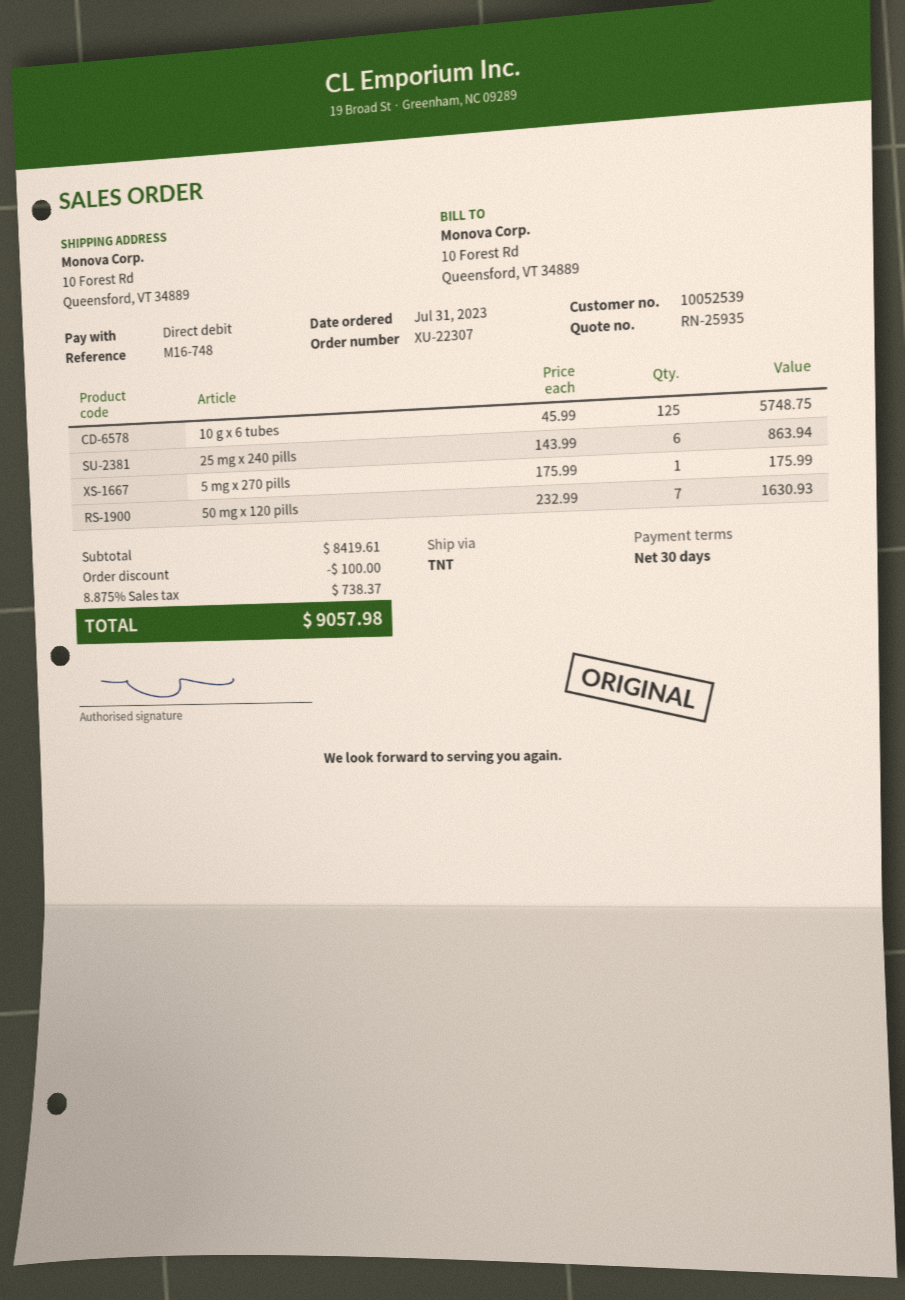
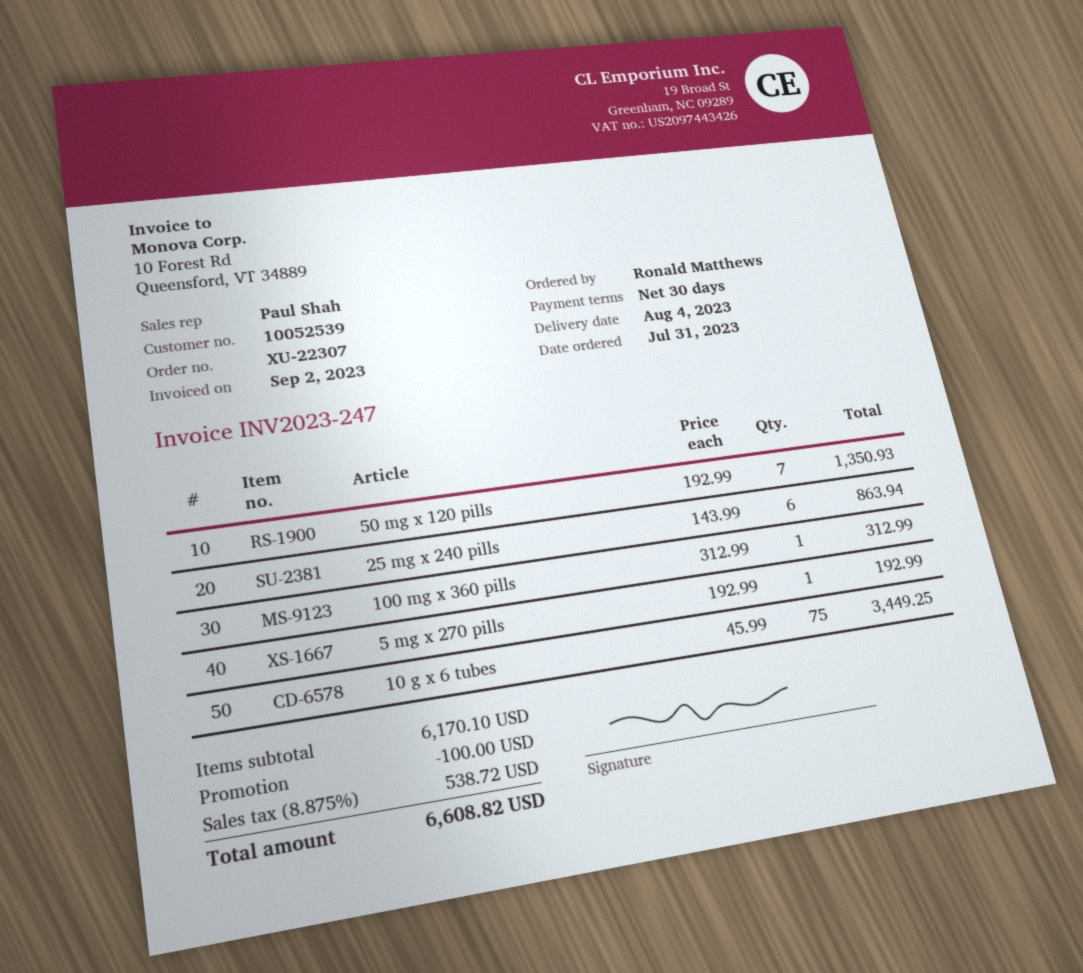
10 g x 6 tubes: 125 x 45.99 = 5748.75 -> 75 x 45.99 = 3449.25
5 mg x 270 pills: 1 x 175.99 = 175.99 -> 1 x 192.99 = 192.99
50 mg x 120 pills: 7 x 232.99 = 1630.93 -> 7 x 192.99 = 1350.93
100 mg x 360 pills: none -> 1 x 312.99 = 312.99
subtotal: 8419.61 -> 6170.10
tax: 8.875% = 738.37 -> 8.875% = 538.72
total: 9057.98 -> 6608.82

